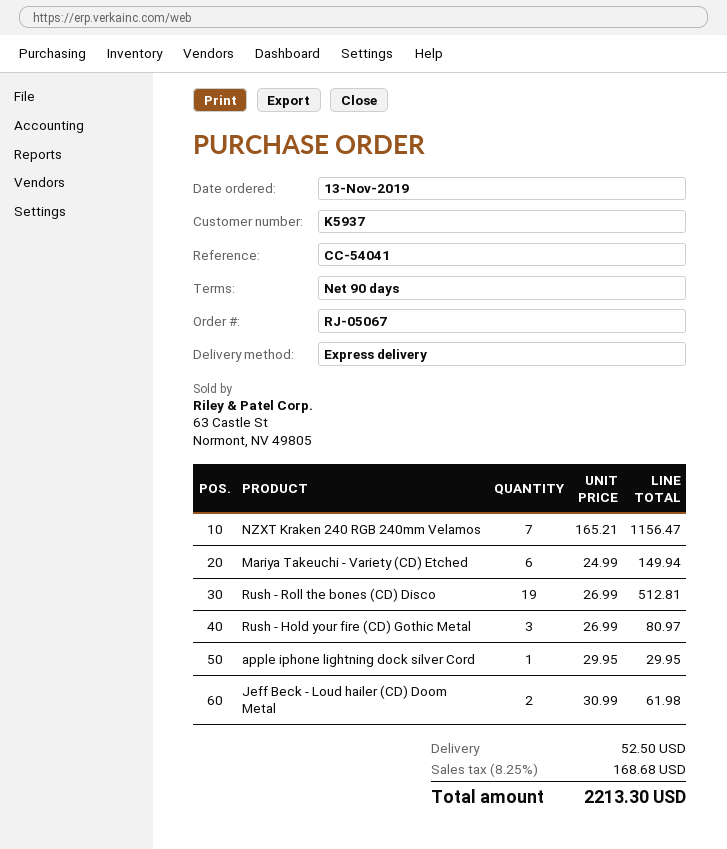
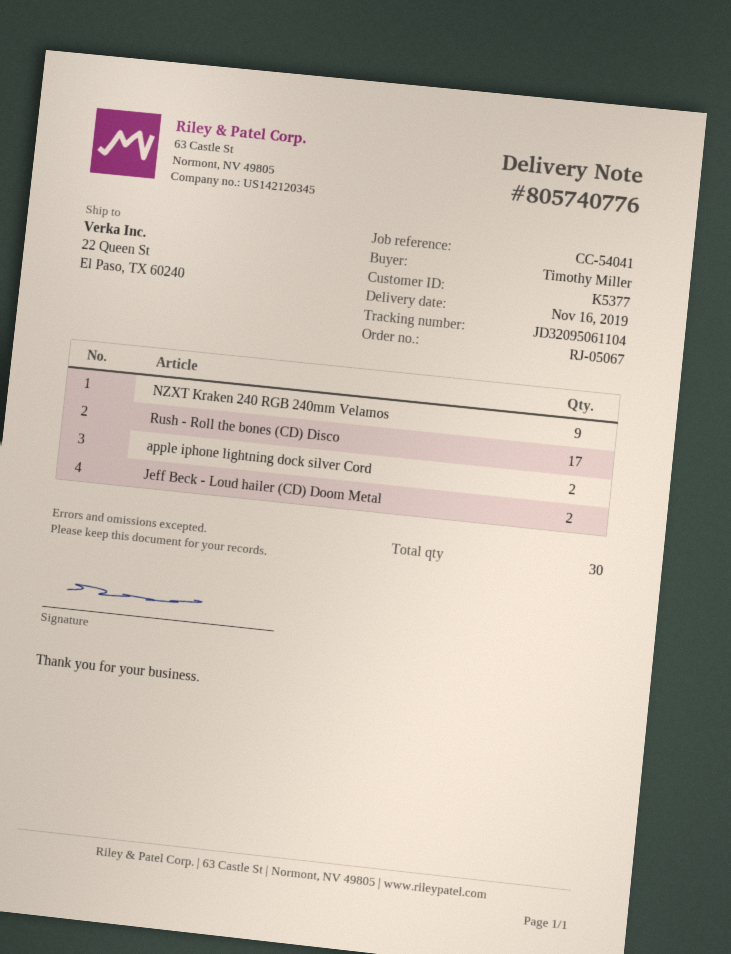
customer number: K5937 -> K5377
NZXT Kraken 240 RGB 240mm Velamos: 7 -> 9
Mariya Takeuchi - Variety (CD) Etched: 6 -> none
Rush - Roll the bones (CD) Disco: 19 -> 17
Rush - Hold your fire (CD) Gothic Metal: 3 -> none
apple iphone lightning dock silver Cord: 1 -> 2

